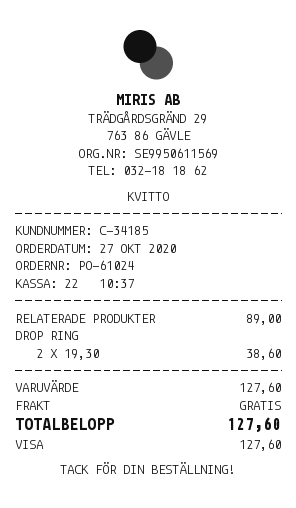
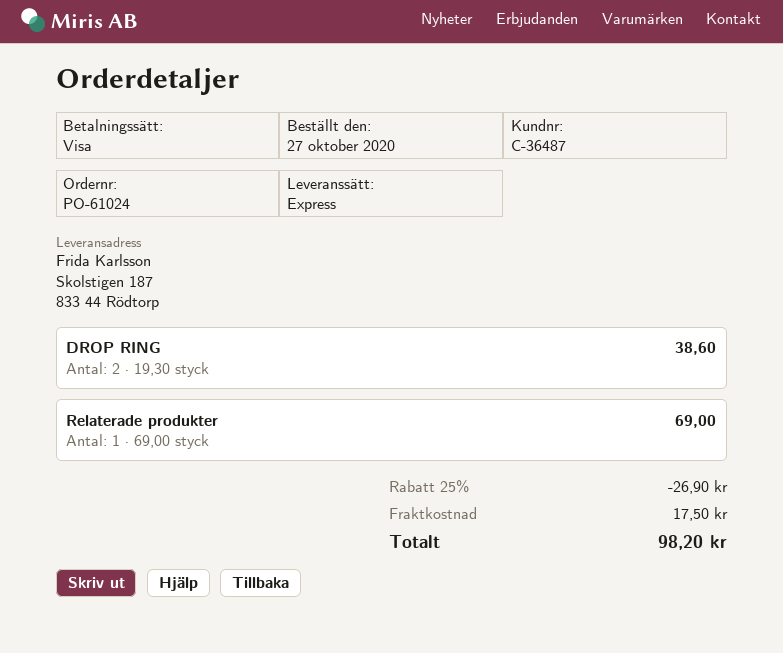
customer number: C-34185 -> C-36487
RELATERADE PRODUKTER: 1 x 89.00 = 89.00 -> 1 x 69.00 = 69.00
discount: none -> 25% = 26.90
shipping: 0.00 -> 17.50
total: 127.60 -> 98.20

